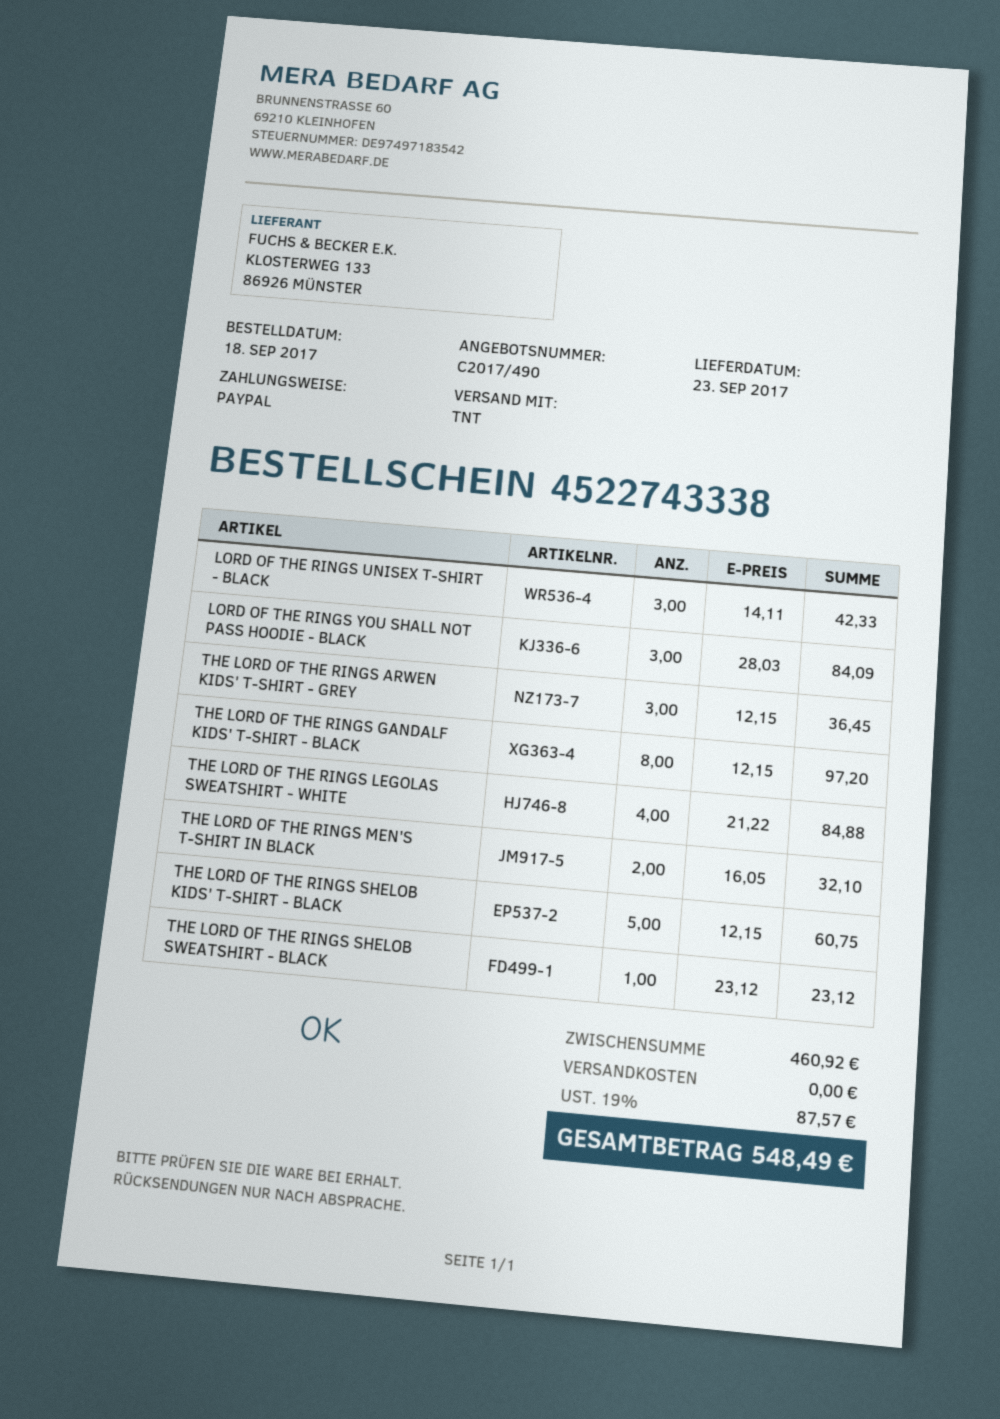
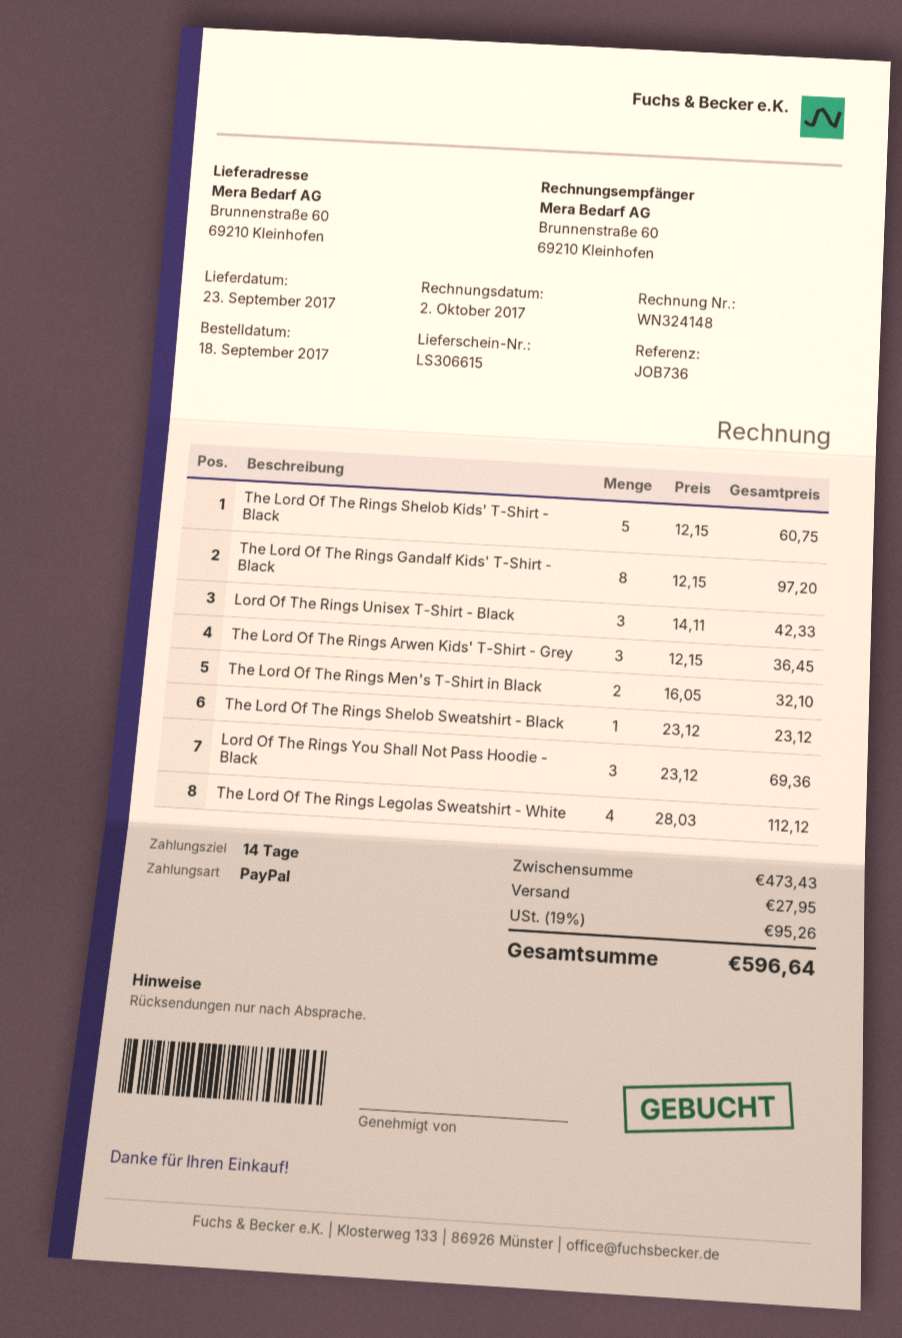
LORD OF THE RINGS YOU SHALL NOT PASS HOODIE - BLACK: 3 x 28.03 = 84.09 -> 3 x 23.12 = 69.36
THE LORD OF THE RINGS LEGOLAS SWEATSHIRT - WHITE: 4 x 21.22 = 84.88 -> 4 x 28.03 = 112.12
subtotal: 460.92 -> 473.43
shipping: 0.00 -> 27.95
tax: 19% = 87.57 -> 19% = 95.26
total: 548.49 -> 596.64

